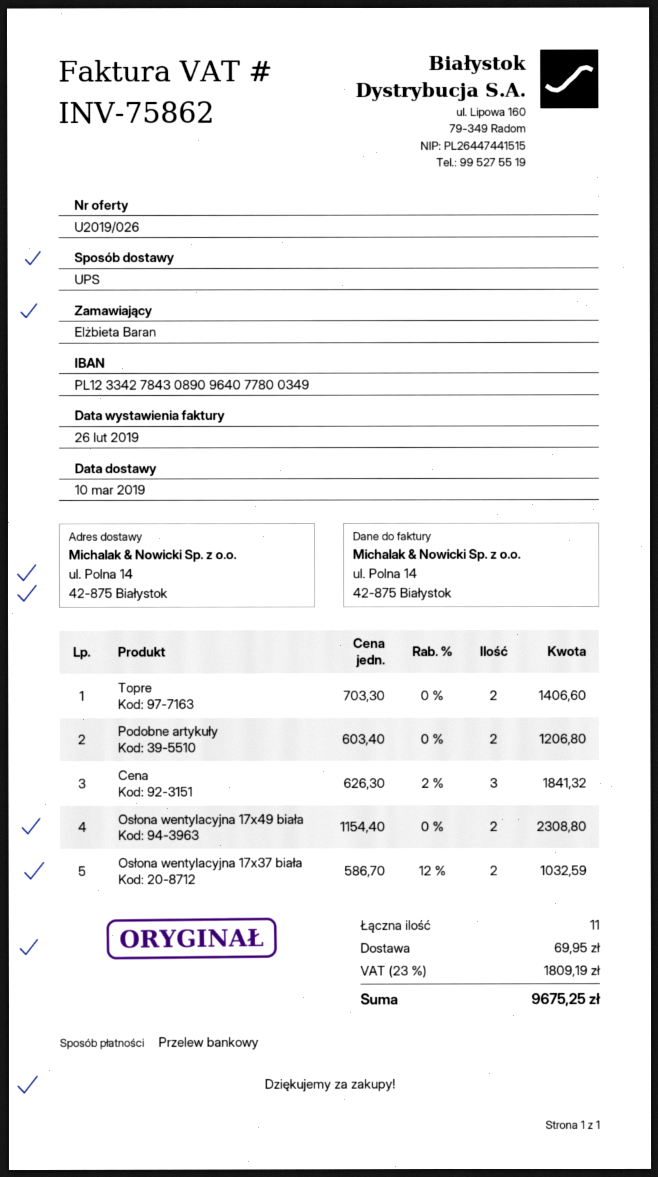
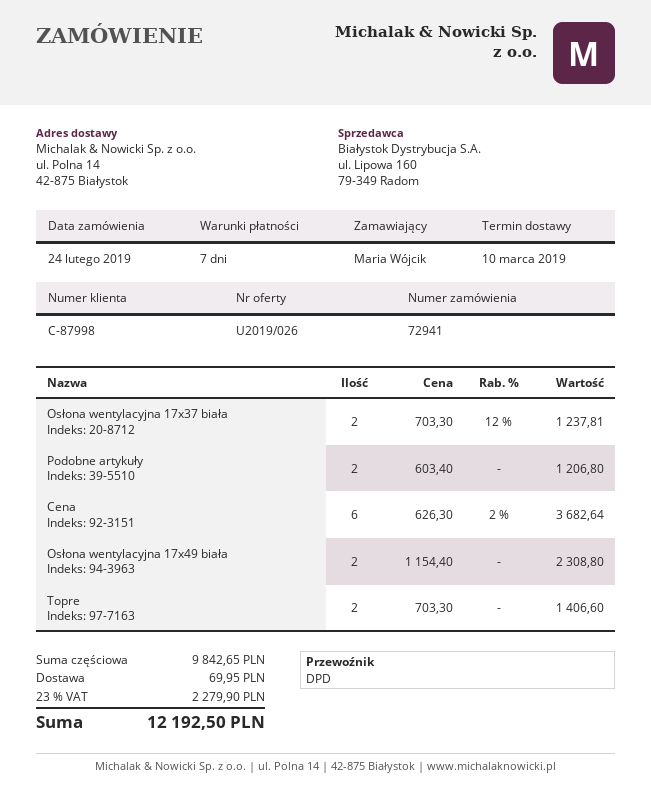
ordered by: Elżbieta Baran -> Maria Wójcik
shipping method: UPS -> DPD
Cena: 3 x 626.30 - 2% = 1841.32 -> 6 x 626.30 - 2% = 3682.64
Osłona wentylacyjna 17x37 biała: 2 x 586.70 - 12% = 1032.59 -> 2 x 703.30 - 12% = 1237.81
tax: 23% = 1809.19 -> 23% = 2279.90
total: 9675.25 -> 12192.50

